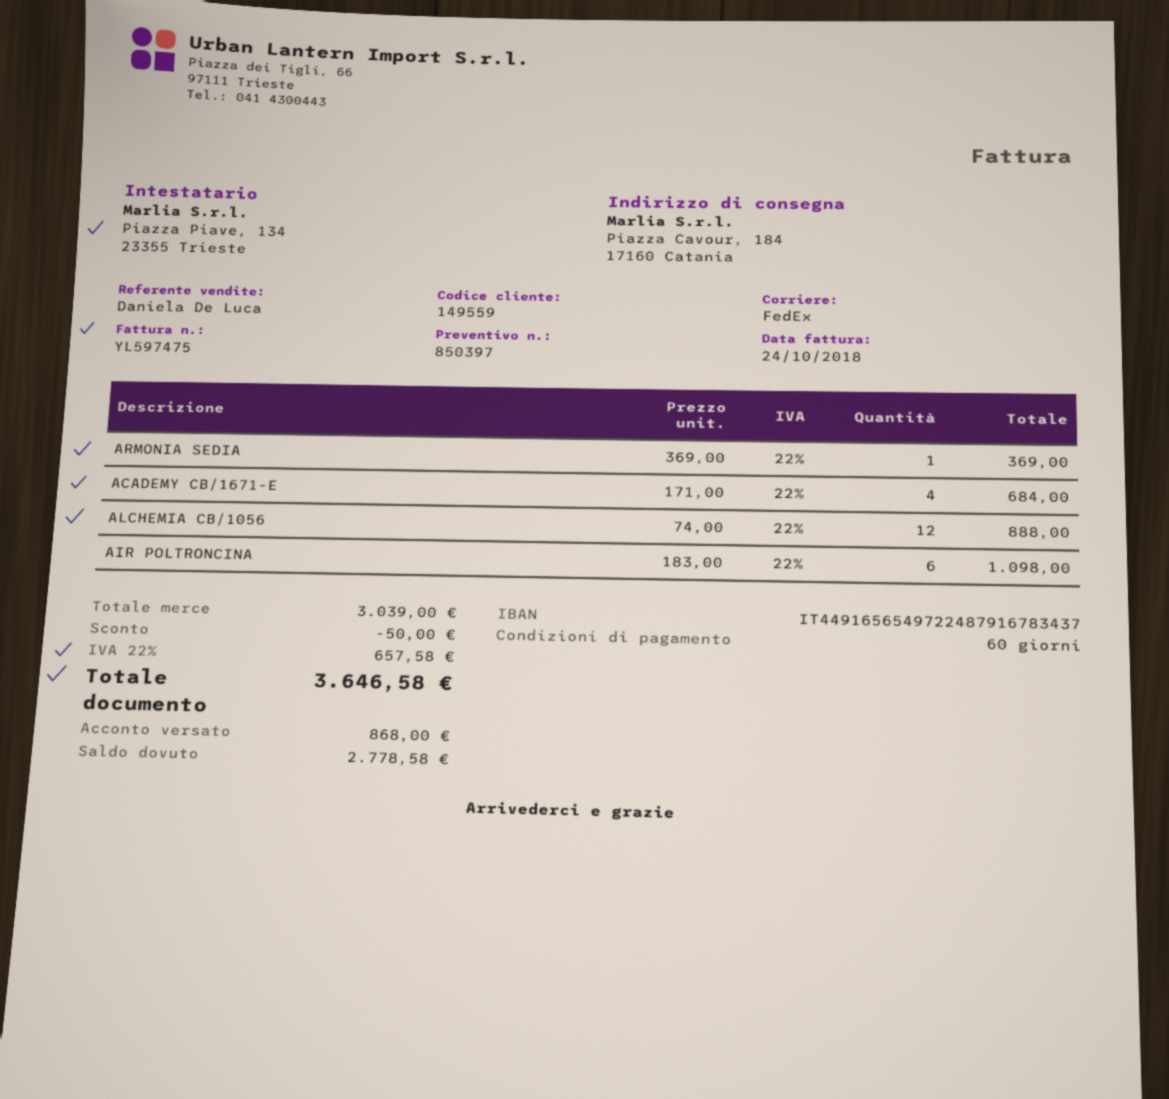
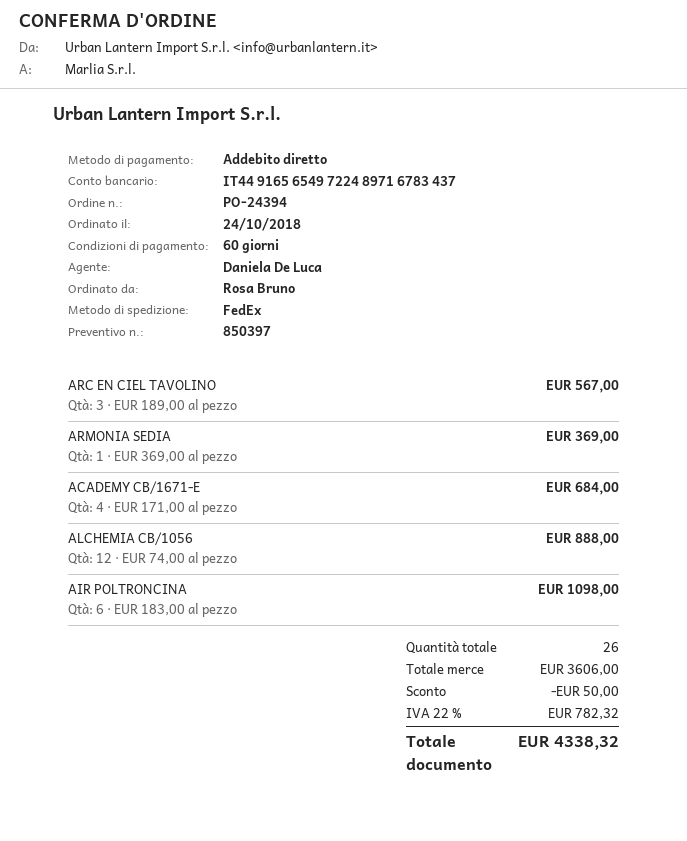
bank account: IT4491656549722487916783437 -> IT4491656549722489716783437
ARC EN CIEL TAVOLINO: none -> 3 x 189.00 = 567.00
subtotal: 3039.00 -> 3606.00
tax: 22% = 657.58 -> 22% = 782.32
total: 3646.58 -> 4338.32

